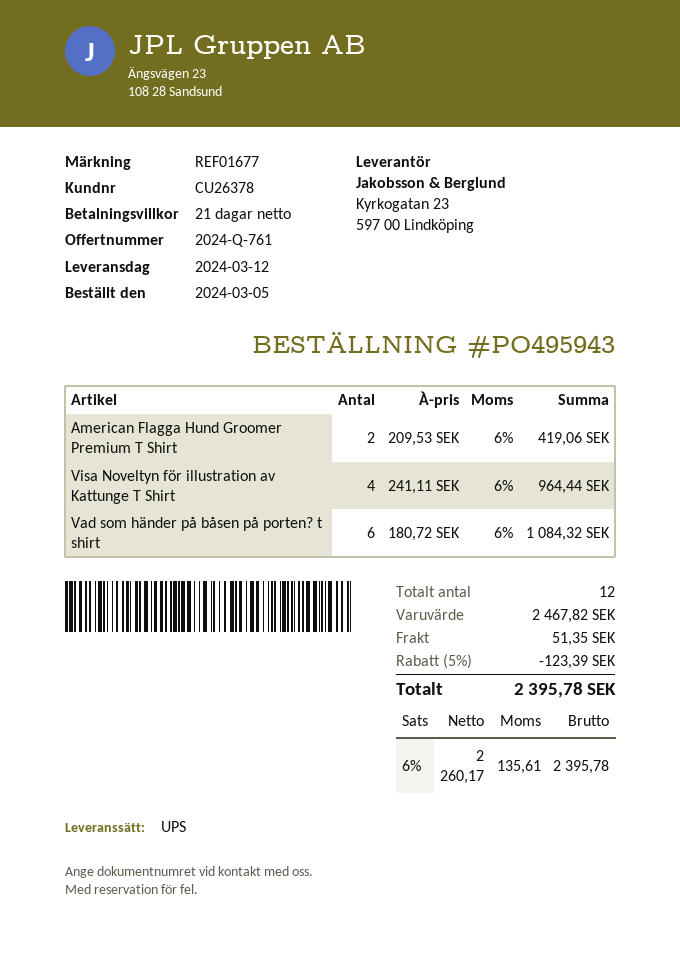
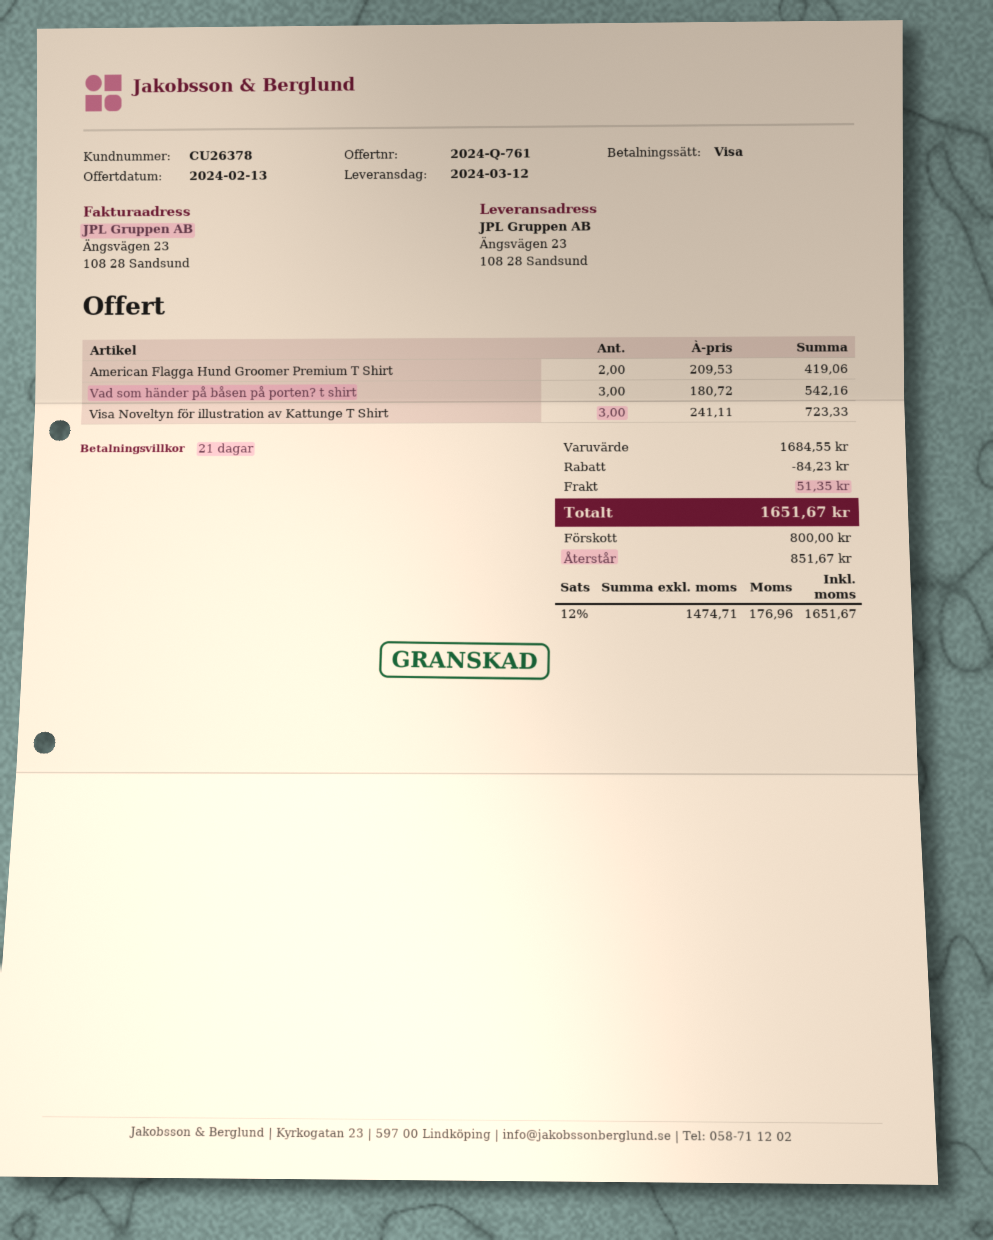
Visa Noveltyn för illustration av Kattunge T Shirt: 4 x 241.11 = 964.44 -> 3 x 241.11 = 723.33
Vad som händer på båsen på porten? t shirt: 6 x 180.72 = 1084.32 -> 3 x 180.72 = 542.16
subtotal: 2467.82 -> 1684.55
discount: 123.39 -> 84.23
net: 2260.17 -> 1474.71
tax: 6% = 135.61 -> 12% = 176.96
total: 2395.78 -> 1651.67

